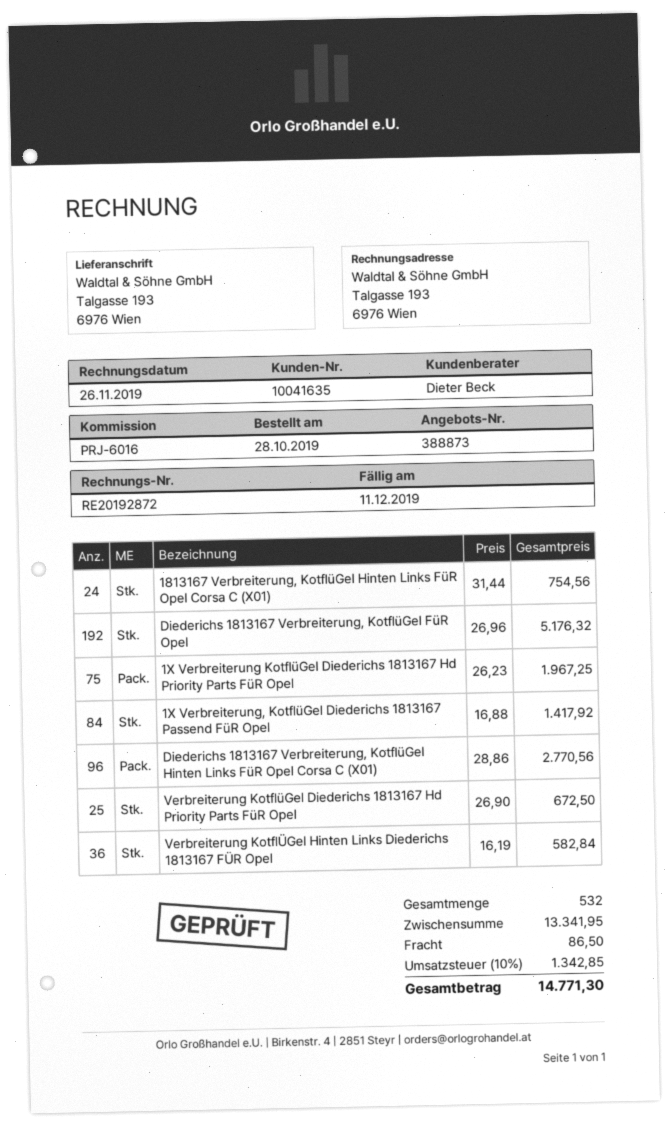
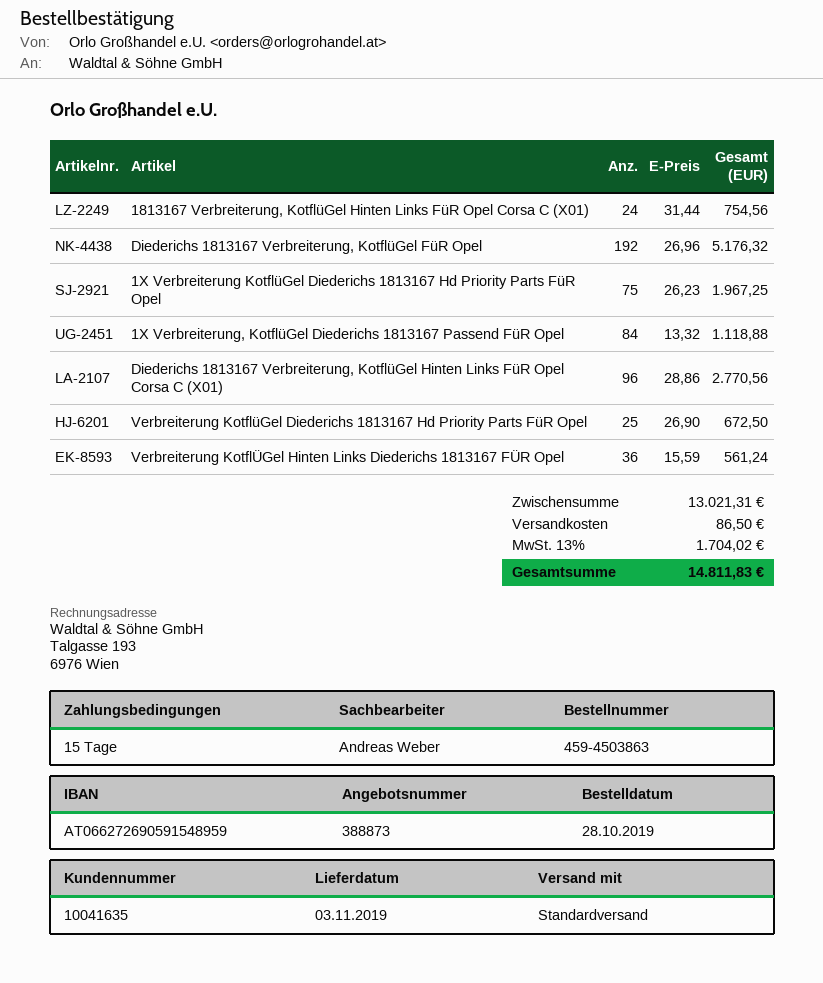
sales rep: Dieter Beck -> Andreas Weber
1X Verbreiterung, KotflüGel Diederichs 1813167 Passend FüR Opel: 84 x 16.88 = 1417.92 -> 84 x 13.32 = 1118.88
Verbreiterung KotflÜGel Hinten Links Diederichs 1813167 FÜR Opel: 36 x 16.19 = 582.84 -> 36 x 15.59 = 561.24
subtotal: 13341.95 -> 13021.31
tax: 10% = 1342.85 -> 13% = 1704.02
total: 14771.30 -> 14811.83

